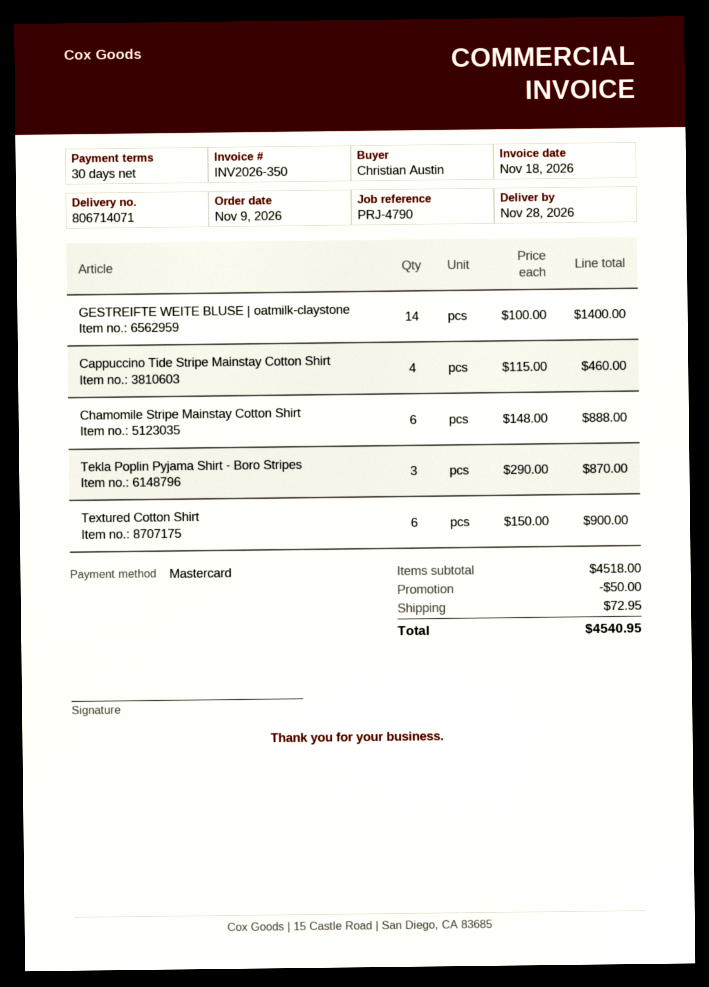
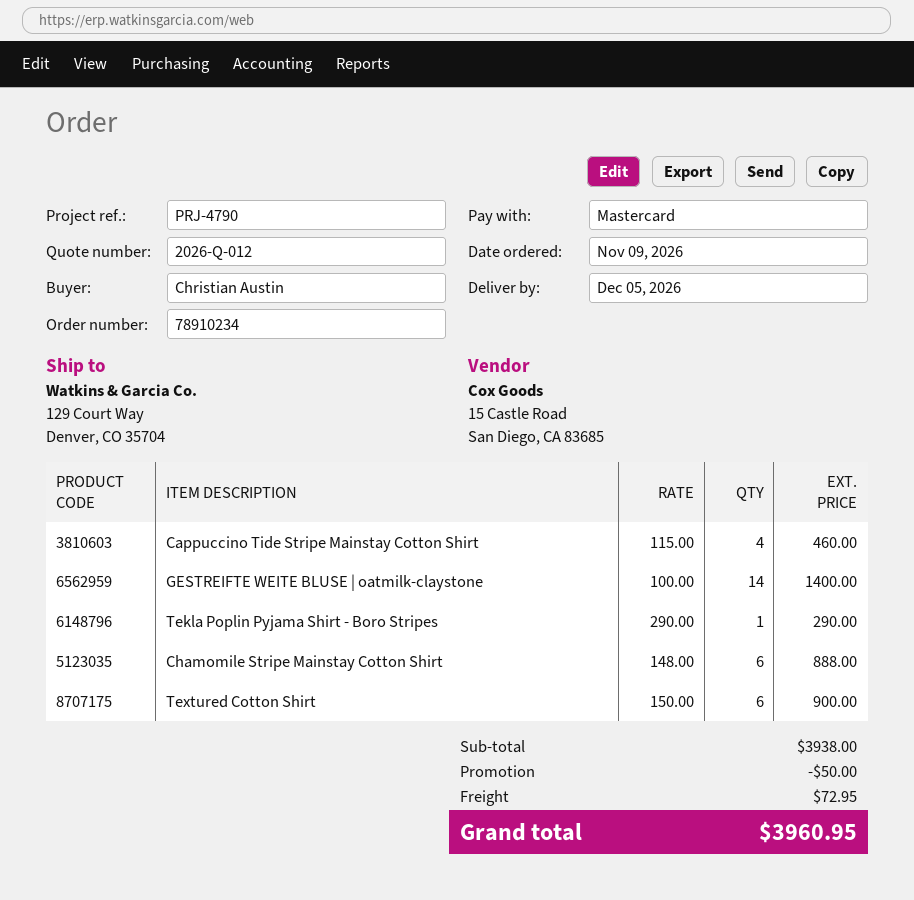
delivery date: 2026-11-28 -> 2026-12-05
Tekla Poplin Pyjama Shirt - Boro Stripes: 3 x 290.00 = 870.00 -> 1 x 290.00 = 290.00
subtotal: 4518.00 -> 3938.00
total: 4540.95 -> 3960.95

